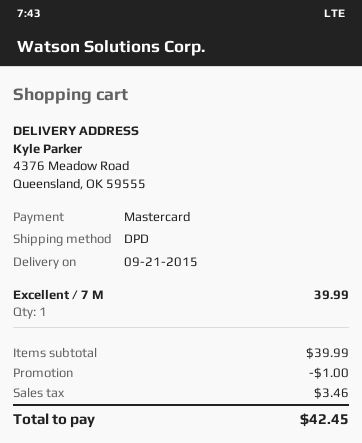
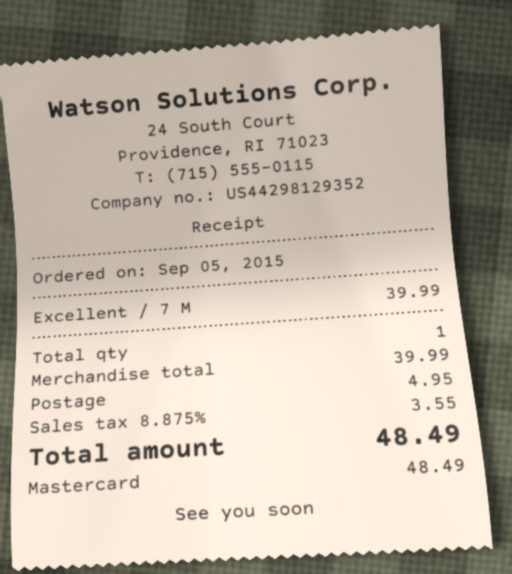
discount: 1.00 -> none
shipping: none -> 4.95
tax: 3.46 -> 3.55
total: 42.45 -> 48.49

